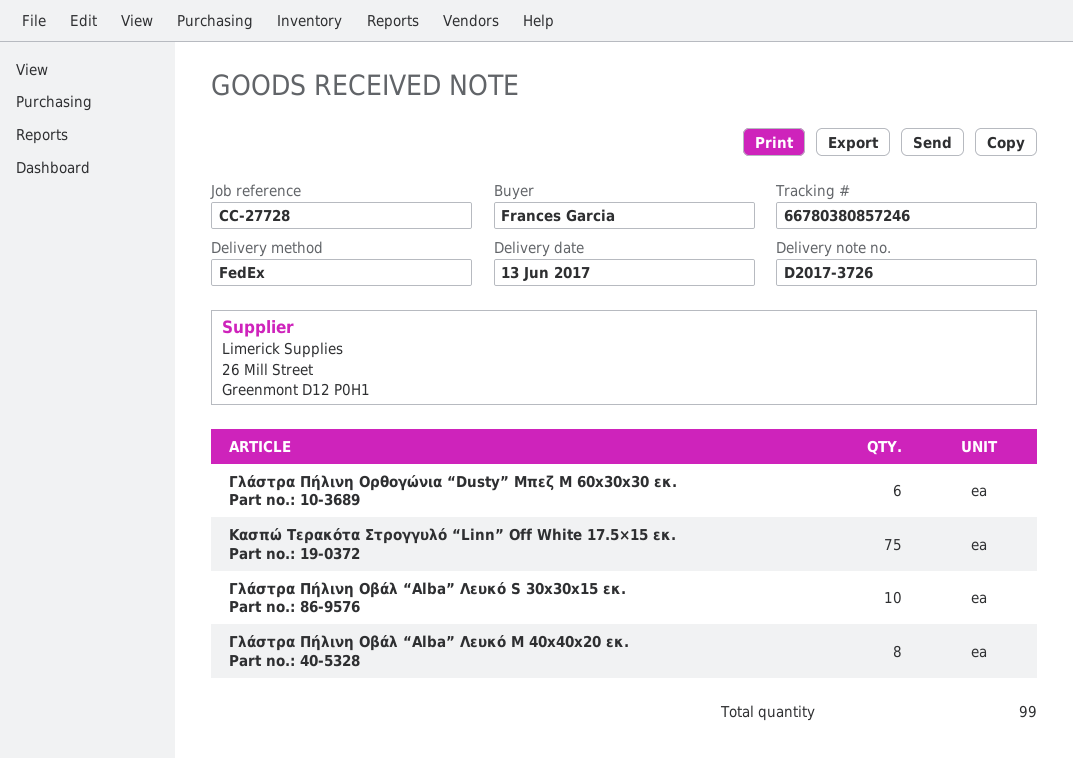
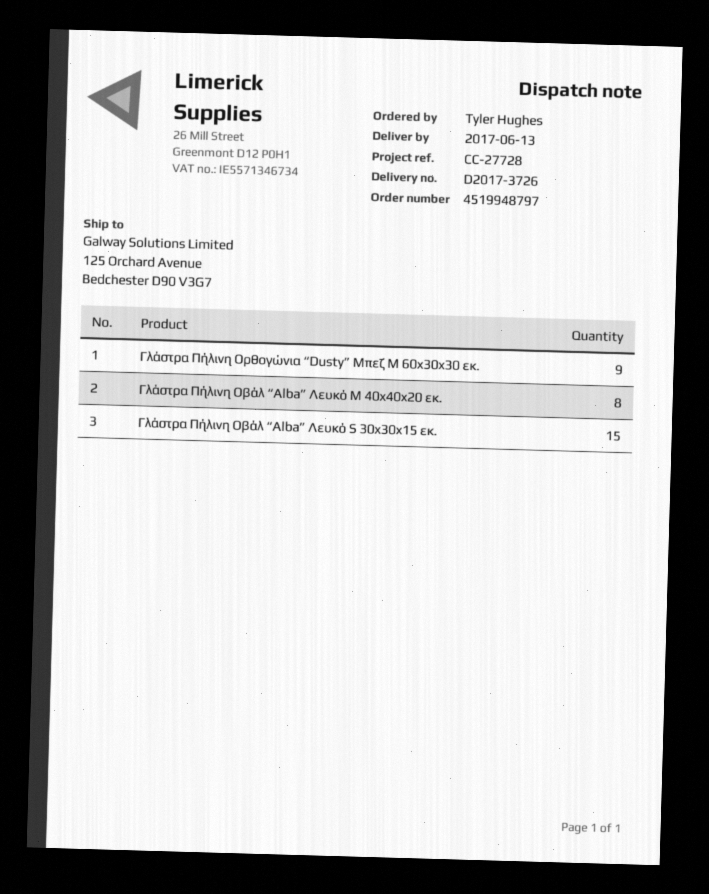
ordered by: Frances Garcia -> Tyler Hughes
Γλάστρα Πήλινη Ορθογώνια “Dusty” Μπεζ M 60x30x30 εκ.: 6 -> 9
Κασπώ Τερακότα Στρογγυλό “Linn” Off White 17.5×15 εκ.: 75 -> none
Γλάστρα Πήλινη Οβάλ “Alba” Λευκό S 30x30x15 εκ.: 10 -> 15

